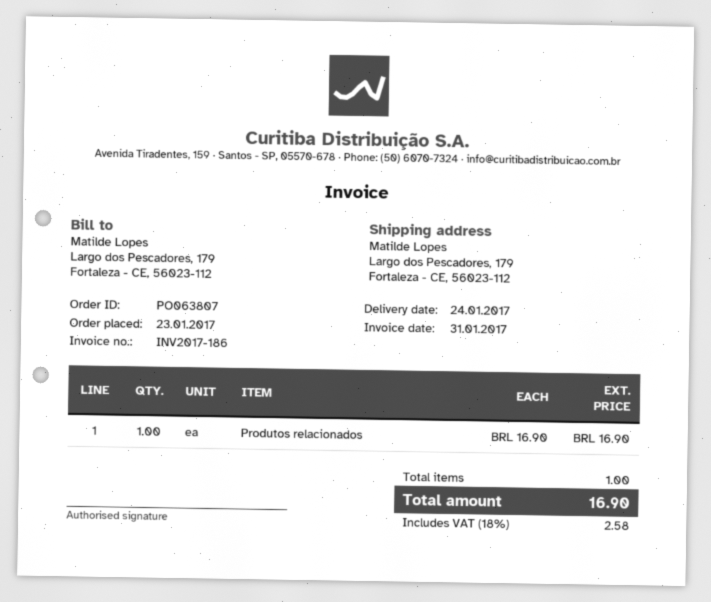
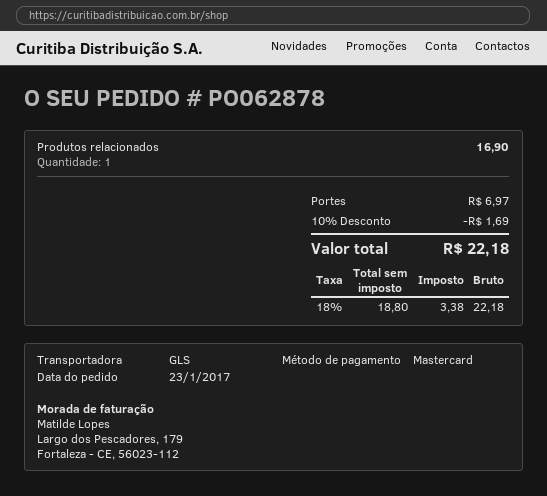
order number: PO063807 -> PO062878
discount: none -> 10% = 1.69
shipping: none -> 6.97
tax: 18% = 2.58 -> 18% = 3.38
total: 16.90 -> 22.18

